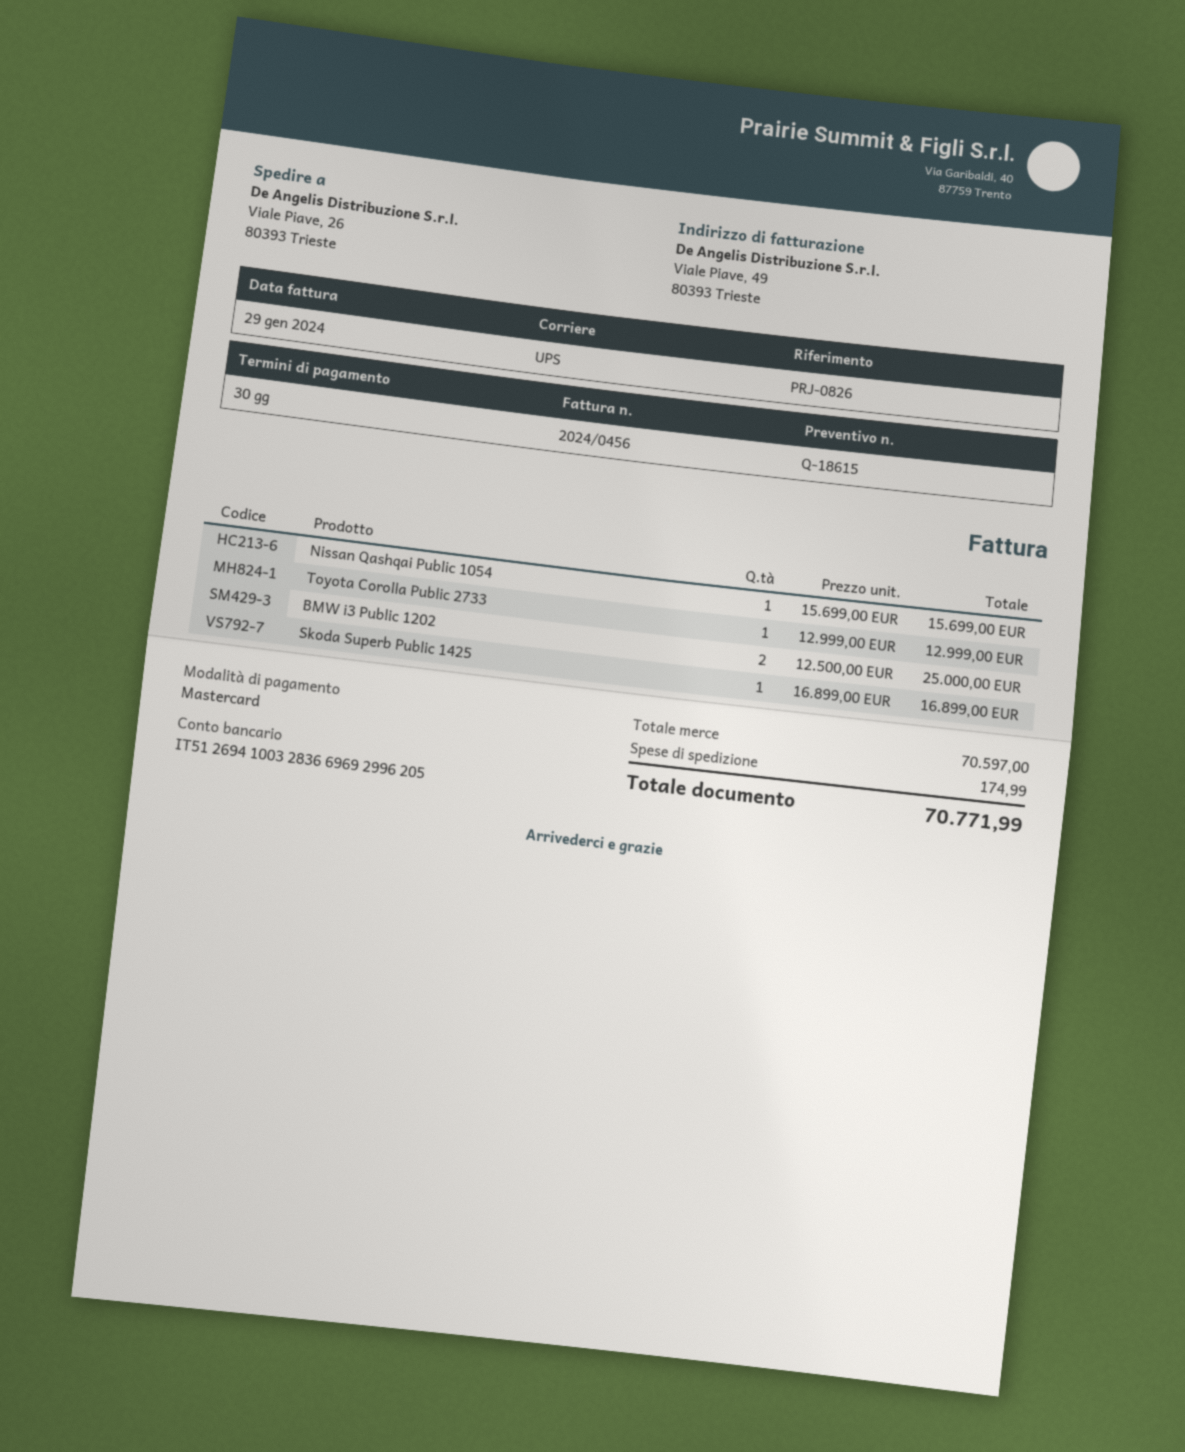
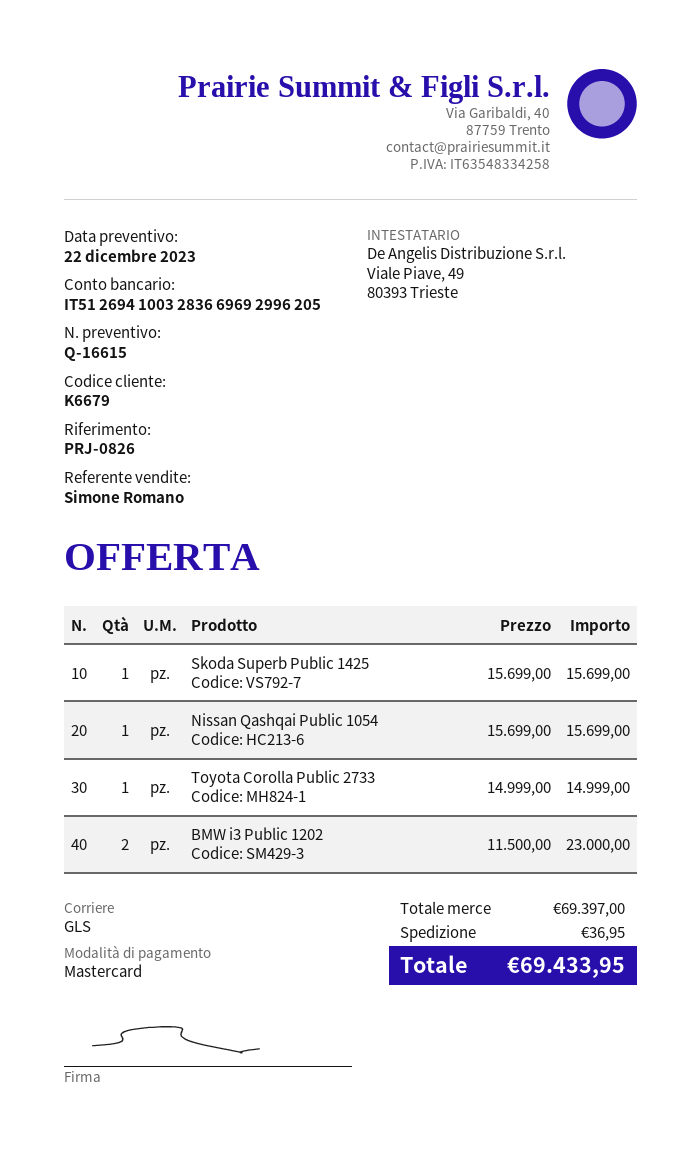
quote number: Q-18615 -> Q-16615
shipping method: UPS -> GLS
Toyota Corolla Public 2733: 1 x 12999.00 = 12999.00 -> 1 x 14999.00 = 14999.00
BMW i3 Public 1202: 2 x 12500.00 = 25000.00 -> 2 x 11500.00 = 23000.00
Skoda Superb Public 1425: 1 x 16899.00 = 16899.00 -> 1 x 15699.00 = 15699.00
subtotal: 70597.00 -> 69397.00
shipping: 174.99 -> 36.95
total: 70771.99 -> 69433.95

